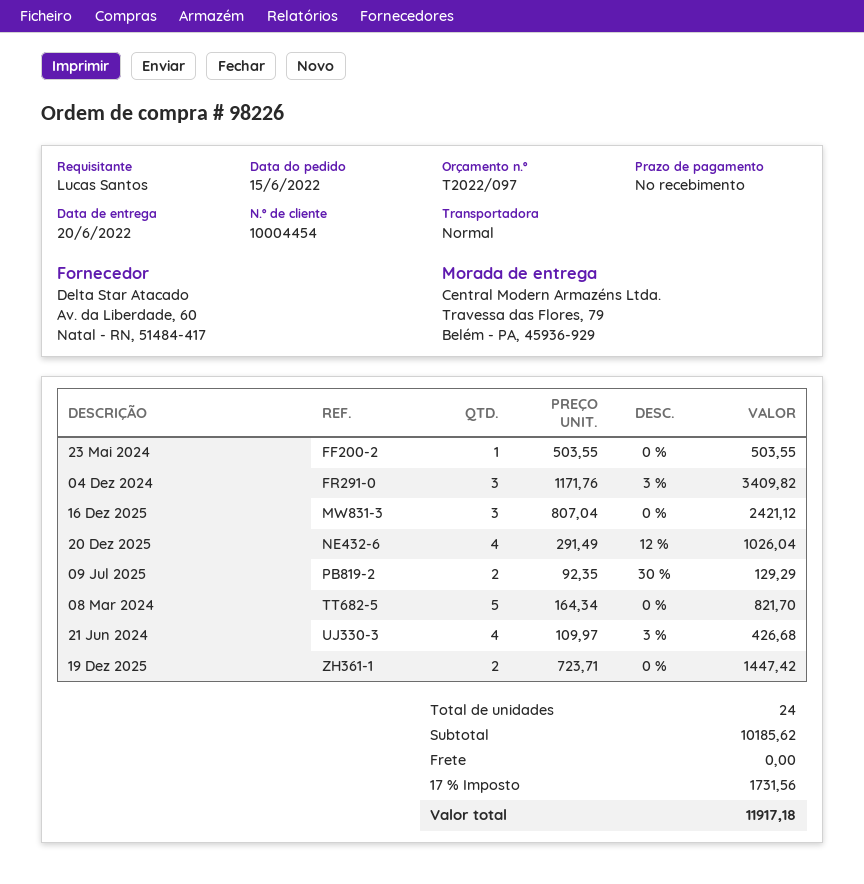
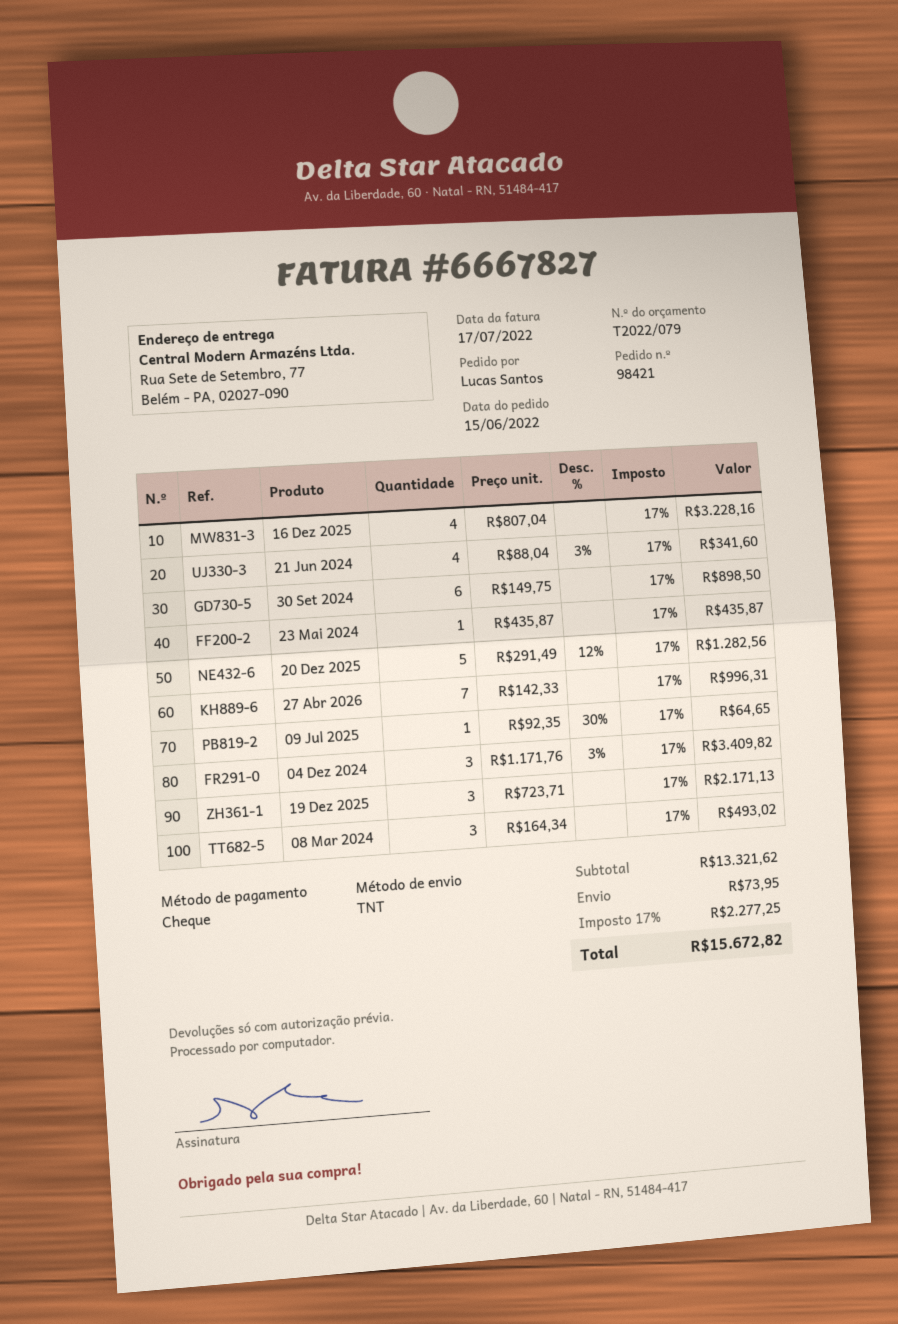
quote number: T2022/097 -> T2022/079
order number: 98226 -> 98421
shipping method: standard -> TNT
ship to: Travessa das Flores, 79, Belém - PA, 45936-929 -> Rua Sete de Setembro, 77, Belém - PA, 02027-090
23 Mai 2024: 1 x 503.55 = 503.55 -> 1 x 435.87 = 435.87
16 Dez 2025: 3 x 807.04 = 2421.12 -> 4 x 807.04 = 3228.16
20 Dez 2025: 4 x 291.49 - 12% = 1026.04 -> 5 x 291.49 - 12% = 1282.56
09 Jul 2025: 2 x 92.35 - 30% = 129.29 -> 1 x 92.35 - 30% = 64.65
08 Mar 2024: 5 x 164.34 = 821.70 -> 3 x 164.34 = 493.02
21 Jun 2024: 4 x 109.97 - 3% = 426.68 -> 4 x 88.04 - 3% = 341.60
19 Dez 2025: 2 x 723.71 = 1447.42 -> 3 x 723.71 = 2171.13
30 Set 2024: none -> 6 x 149.75 = 898.50
27 Abr 2026: none -> 7 x 142.33 = 996.31
subtotal: 10185.62 -> 13321.62
shipping: 0.00 -> 73.95
tax: 17% = 1731.56 -> 17% = 2277.25
total: 11917.18 -> 15672.82

